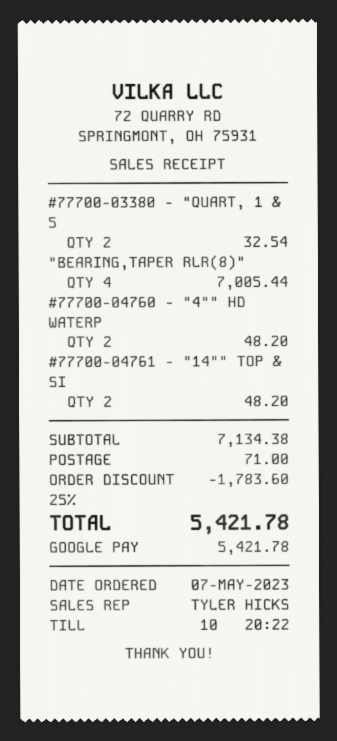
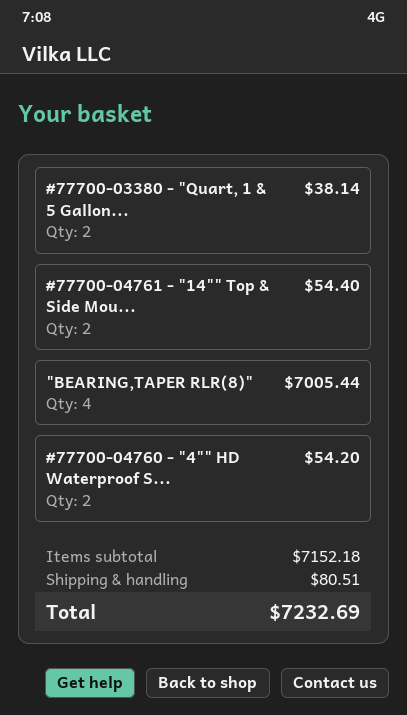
#77700-03380 - "QUART, 1 & 5: 2 for 32.54 -> 2 for 38.14
#77700-04760 - "4"" HD WATERP: 2 for 48.20 -> 2 for 54.20
#77700-04761 - "14"" TOP & SI: 2 for 48.20 -> 2 for 54.40
subtotal: 7134.38 -> 7152.18
discount: 25% = 1783.60 -> none
shipping: 71.00 -> 80.51
total: 5421.78 -> 7232.69

